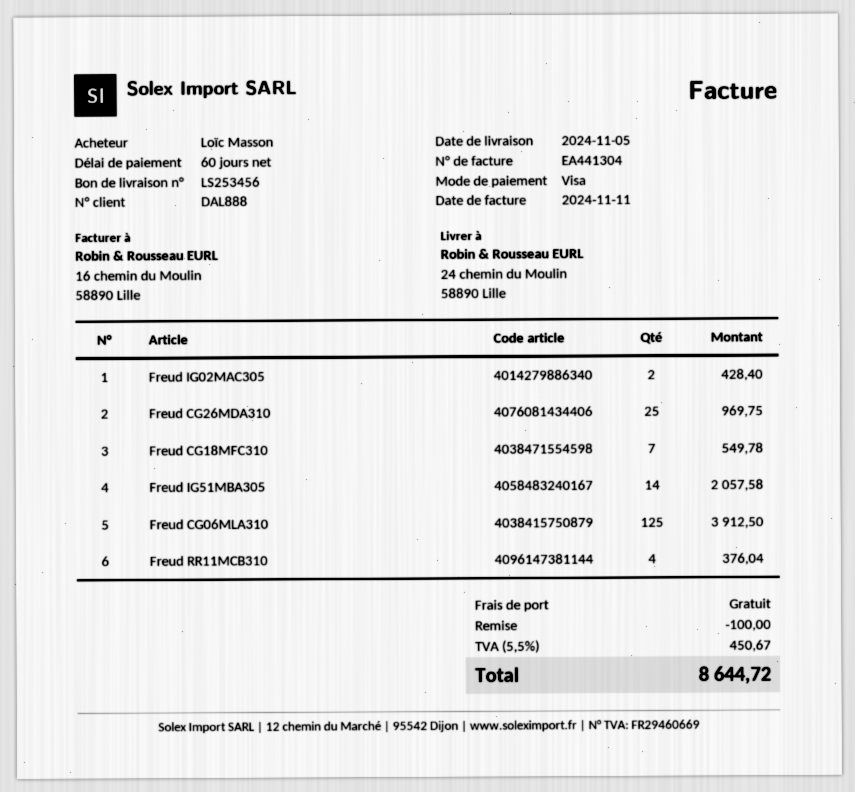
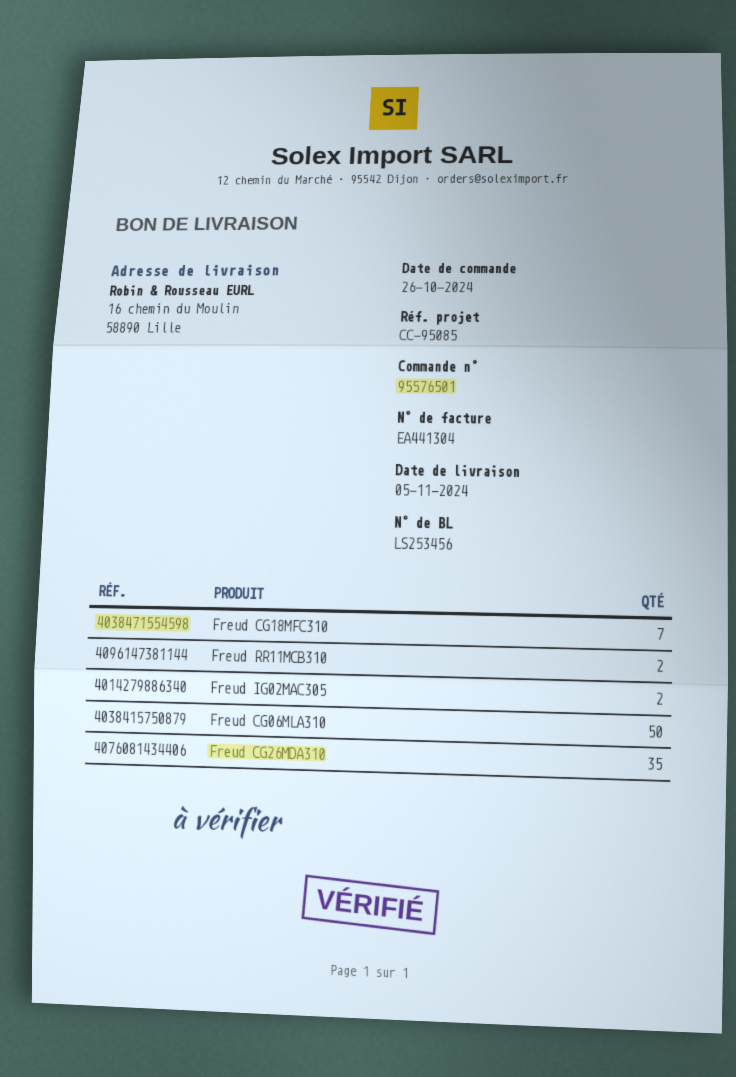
ship to: 24 chemin du Moulin, 58890 Lille -> 16 chemin du Moulin, 58890 Lille
Freud CG26MDA310: 25 -> 35
Freud IG51MBA305: 14 -> none
Freud CG06MLA310: 125 -> 50
Freud RR11MCB310: 4 -> 2

